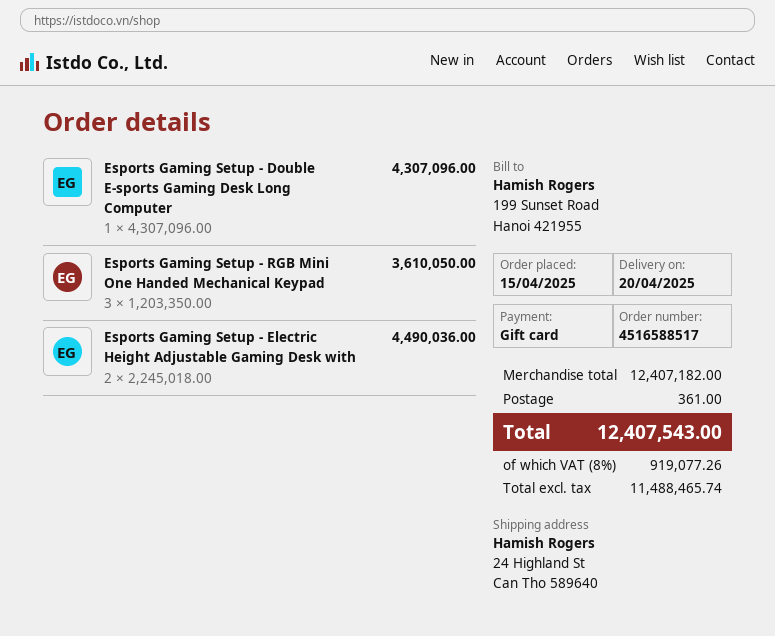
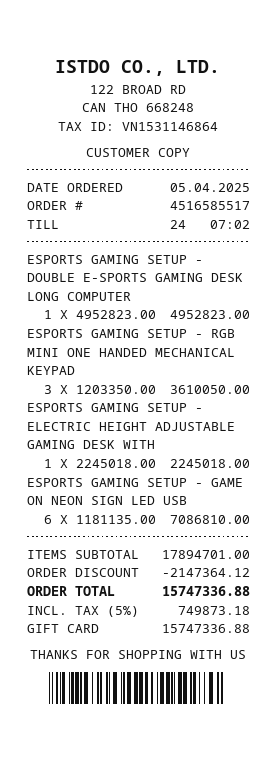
order number: 4516588517 -> 4516585517
order date: 2025-04-15 -> 2025-04-05
Esports Gaming Setup - Double E-sports Gaming Desk Long Computer: 1 x 4307096.00 = 4307096.00 -> 1 x 4952823.00 = 4952823.00
Esports Gaming Setup - Electric Height Adjustable Gaming Desk with: 2 x 2245018.00 = 4490036.00 -> 1 x 2245018.00 = 2245018.00
ESPORTS GAMING SETUP - GAME ON NEON SIGN LED USB: none -> 6 x 1181135.00 = 7086810.00
subtotal: 12407182.00 -> 17894701.00
discount: none -> 2147364.12
shipping: 361.00 -> none
tax: 8% = 919077.26 -> 5% = 749873.18
total: 12407543.00 -> 15747336.88

